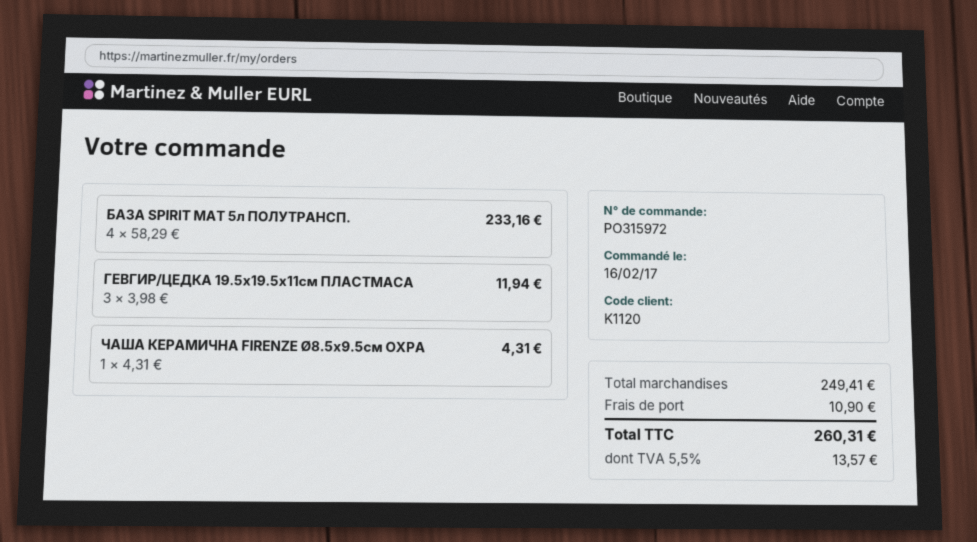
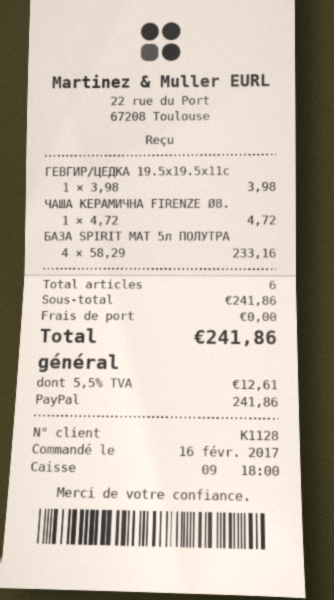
customer number: K1120 -> K1128
ГЕВГИР/ЦЕДКА 19.5х19.5х11см ПЛАСТМАСА: 3 x 3.98 = 11.94 -> 1 x 3.98 = 3.98
ЧАША КЕРАМИЧНА FIRENZE Ø8.5х9.5см ОХРА: 1 x 4.31 = 4.31 -> 1 x 4.72 = 4.72
subtotal: 249.41 -> 241.86
shipping: 10.90 -> 0.00
tax: 5.5% = 13.57 -> 5.5% = 12.61
total: 260.31 -> 241.86

